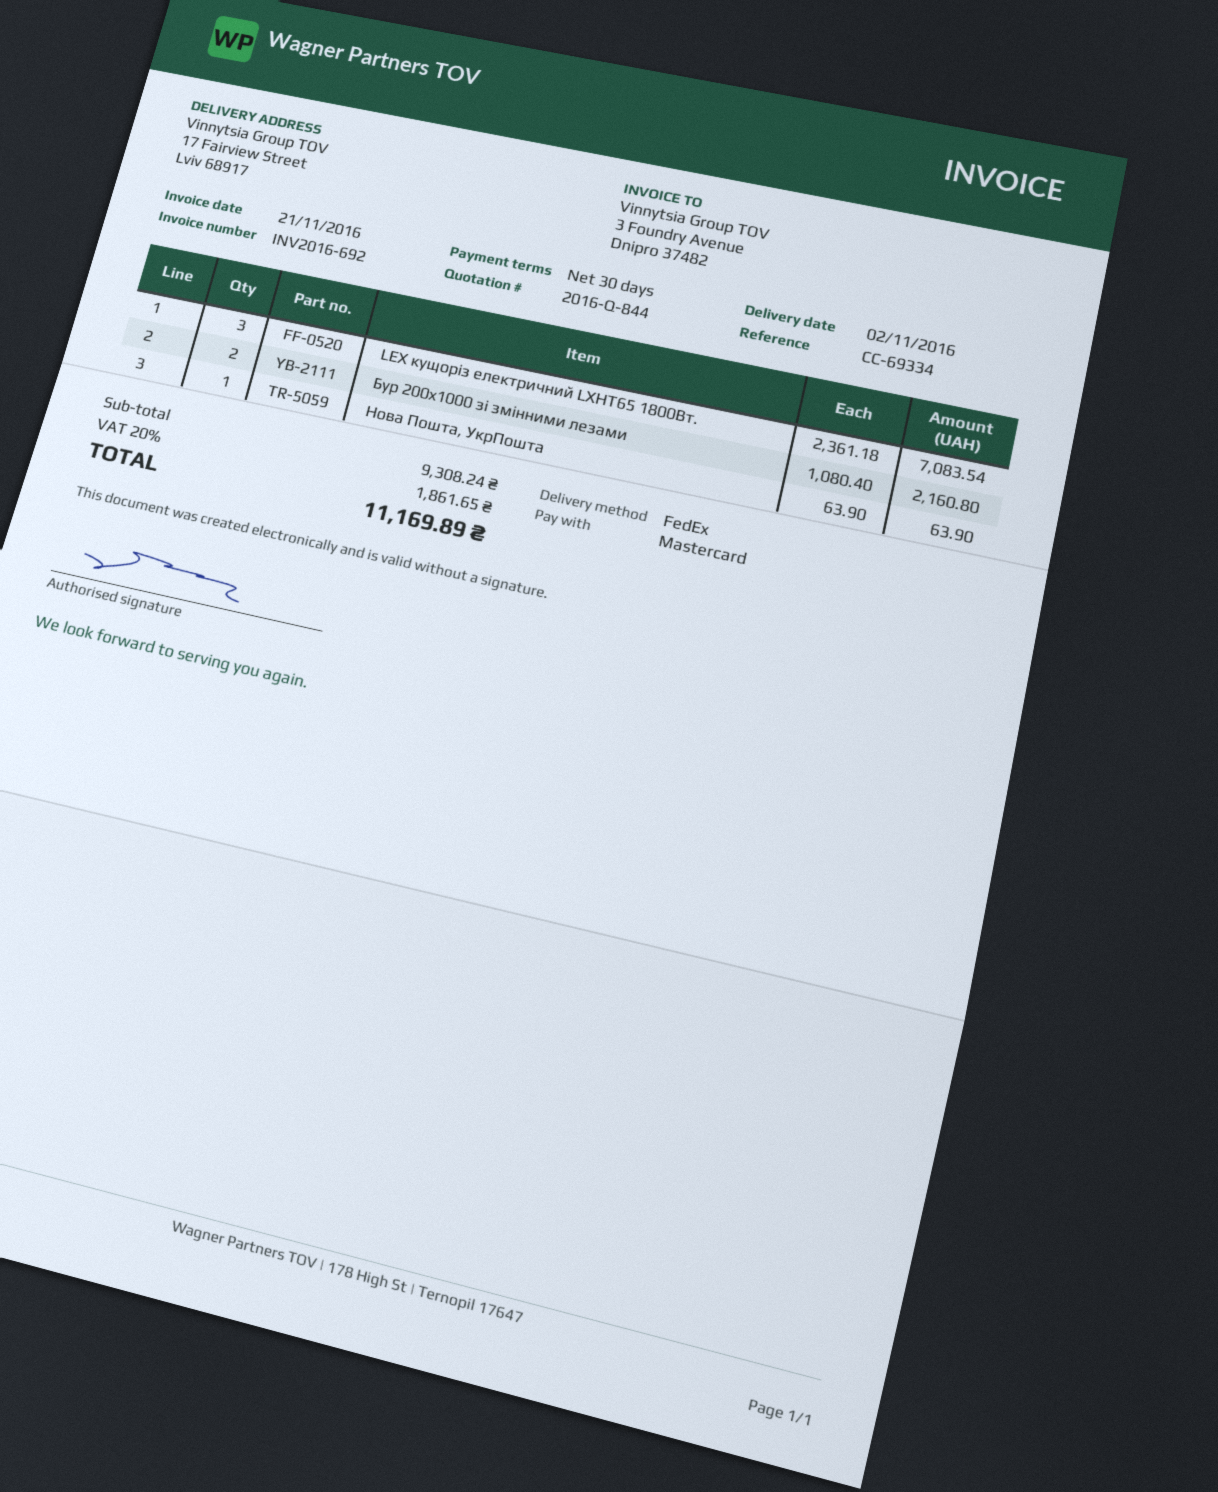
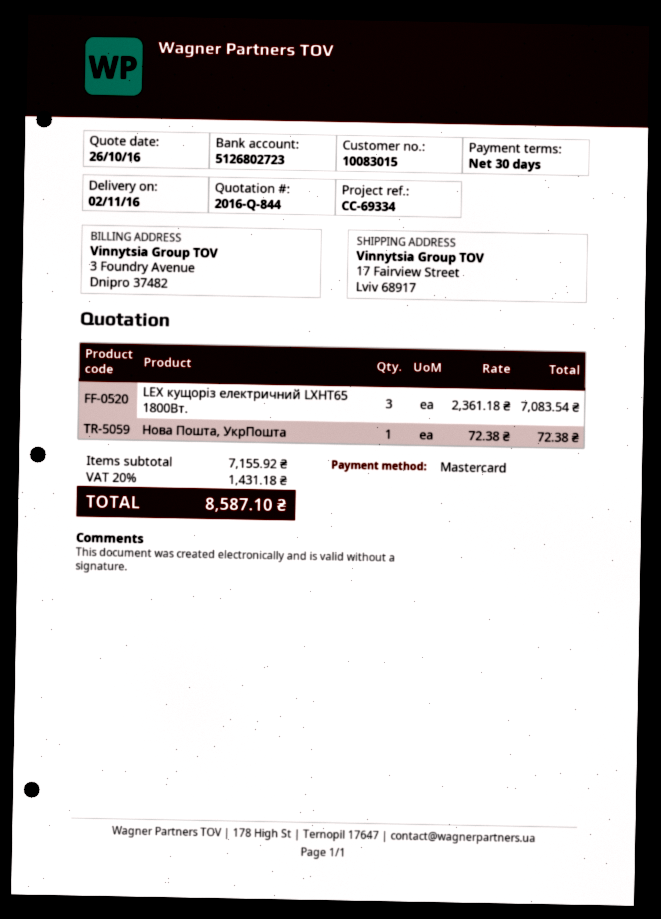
Бур 200x1000 зі змінними лезами: 2 x 1080.40 = 2160.80 -> none
Нова Пошта, УкрПошта: 1 x 63.90 = 63.90 -> 1 x 72.38 = 72.38
subtotal: 9308.24 -> 7155.92
tax: 20% = 1861.65 -> 20% = 1431.18
total: 11169.89 -> 8587.10

